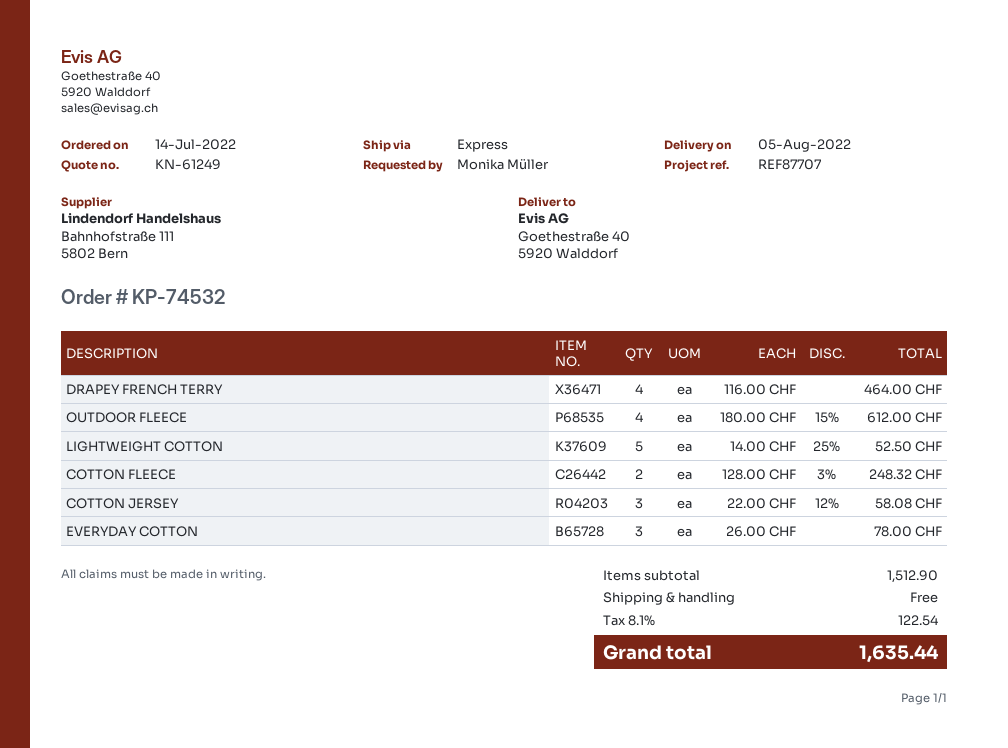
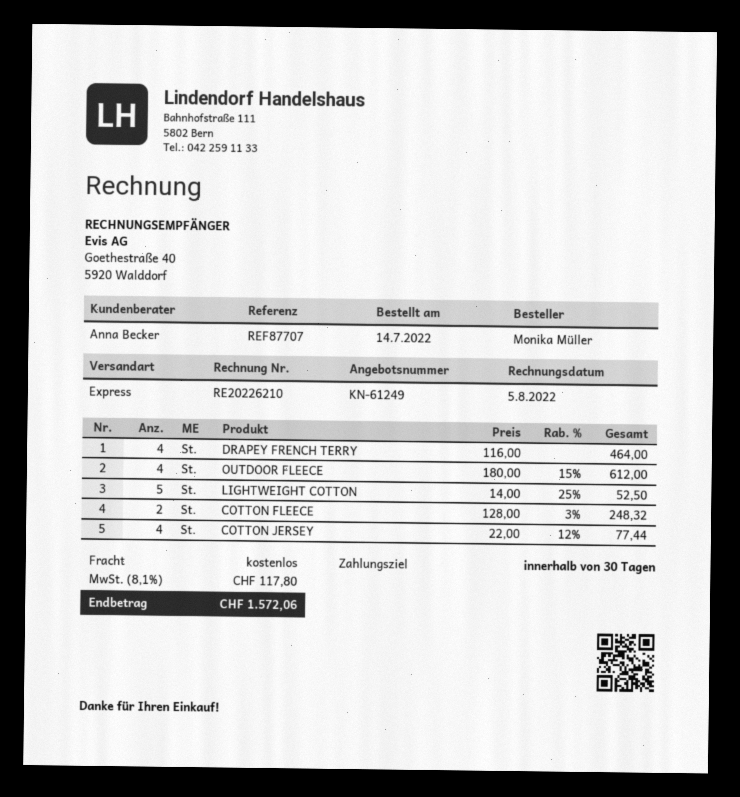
COTTON JERSEY: 3 x 22.00 - 12% = 58.08 -> 4 x 22.00 - 12% = 77.44
EVERYDAY COTTON: 3 x 26.00 = 78.00 -> none
tax: 8.1% = 122.54 -> 8.1% = 117.80
total: 1635.44 -> 1572.06

